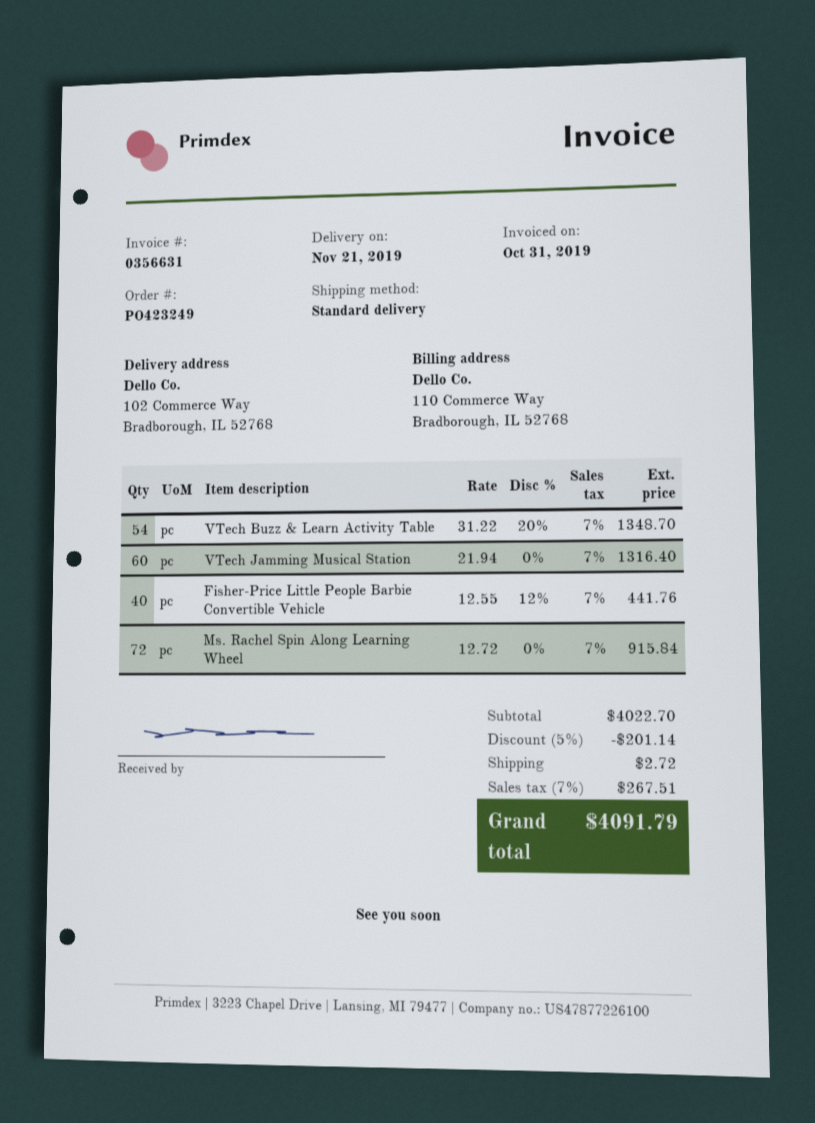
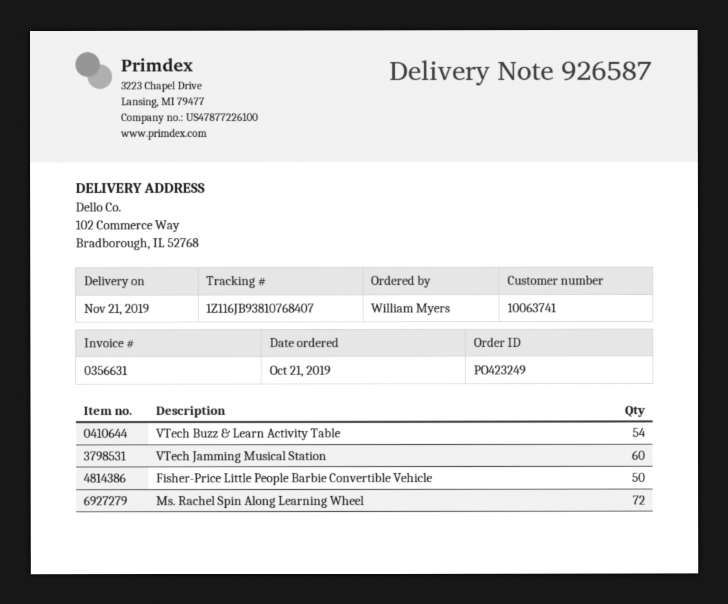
Fisher-Price Little People Barbie Convertible Vehicle: 40 -> 50

